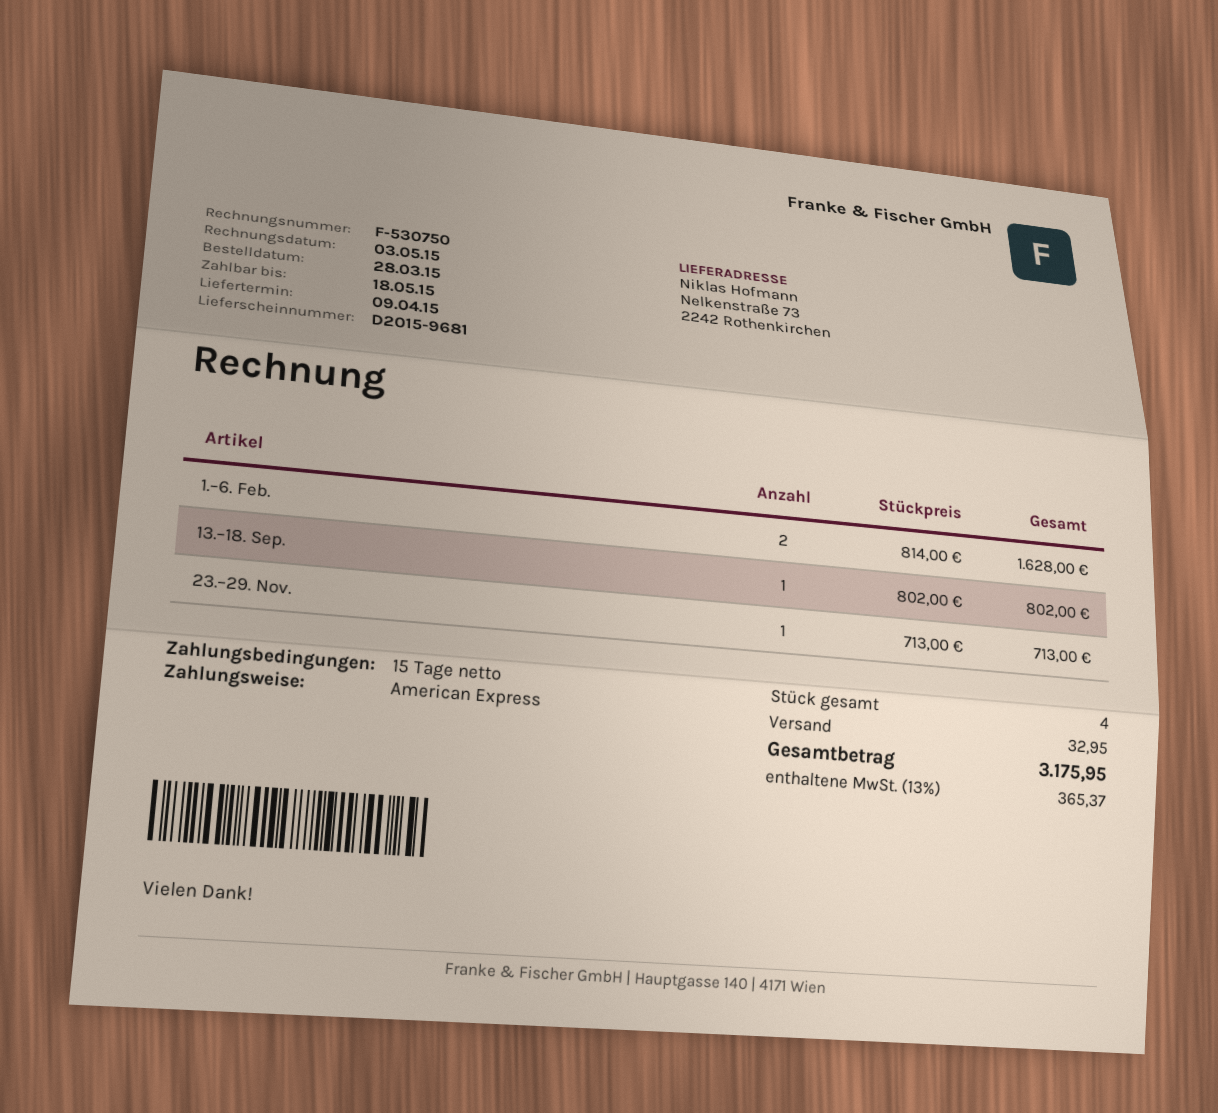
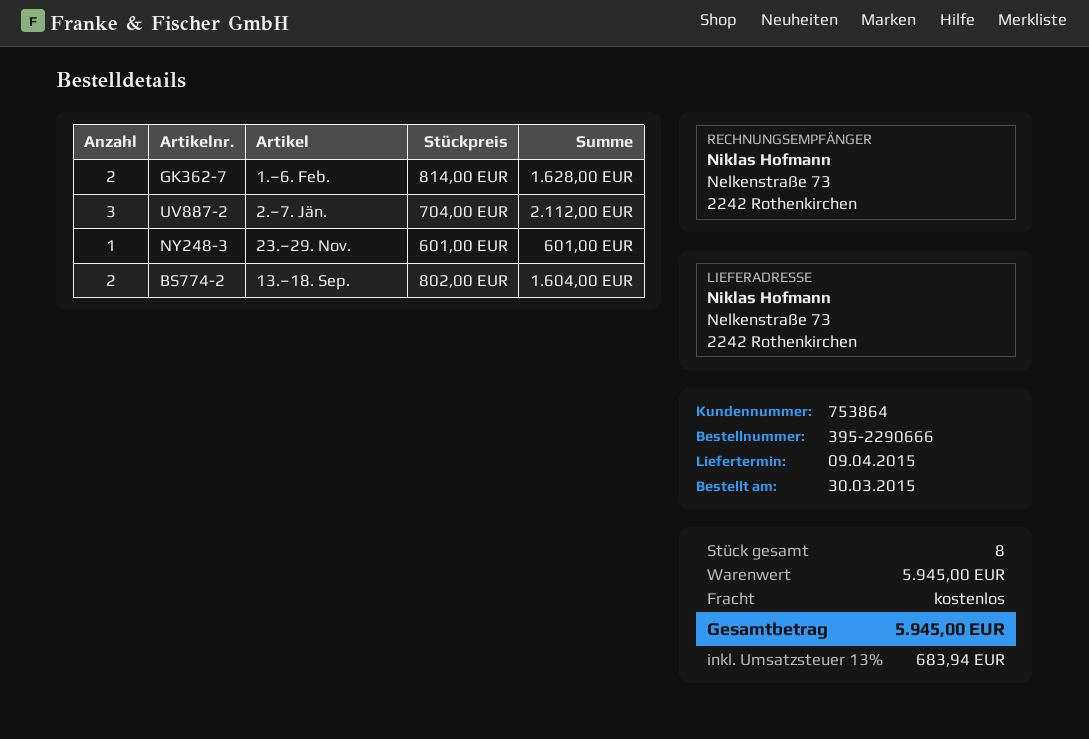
order date: 2015-03-28 -> 2015-03-30
13.–18. Sep.: 1 x 802.00 = 802.00 -> 2 x 802.00 = 1604.00
23.–29. Nov.: 1 x 713.00 = 713.00 -> 1 x 601.00 = 601.00
2.–7. Jän.: none -> 3 x 704.00 = 2112.00
total quantity: 4 -> 8
shipping: 32.95 -> 0.00
tax: 13% = 365.37 -> 13% = 683.94
total: 3175.95 -> 5945.00

